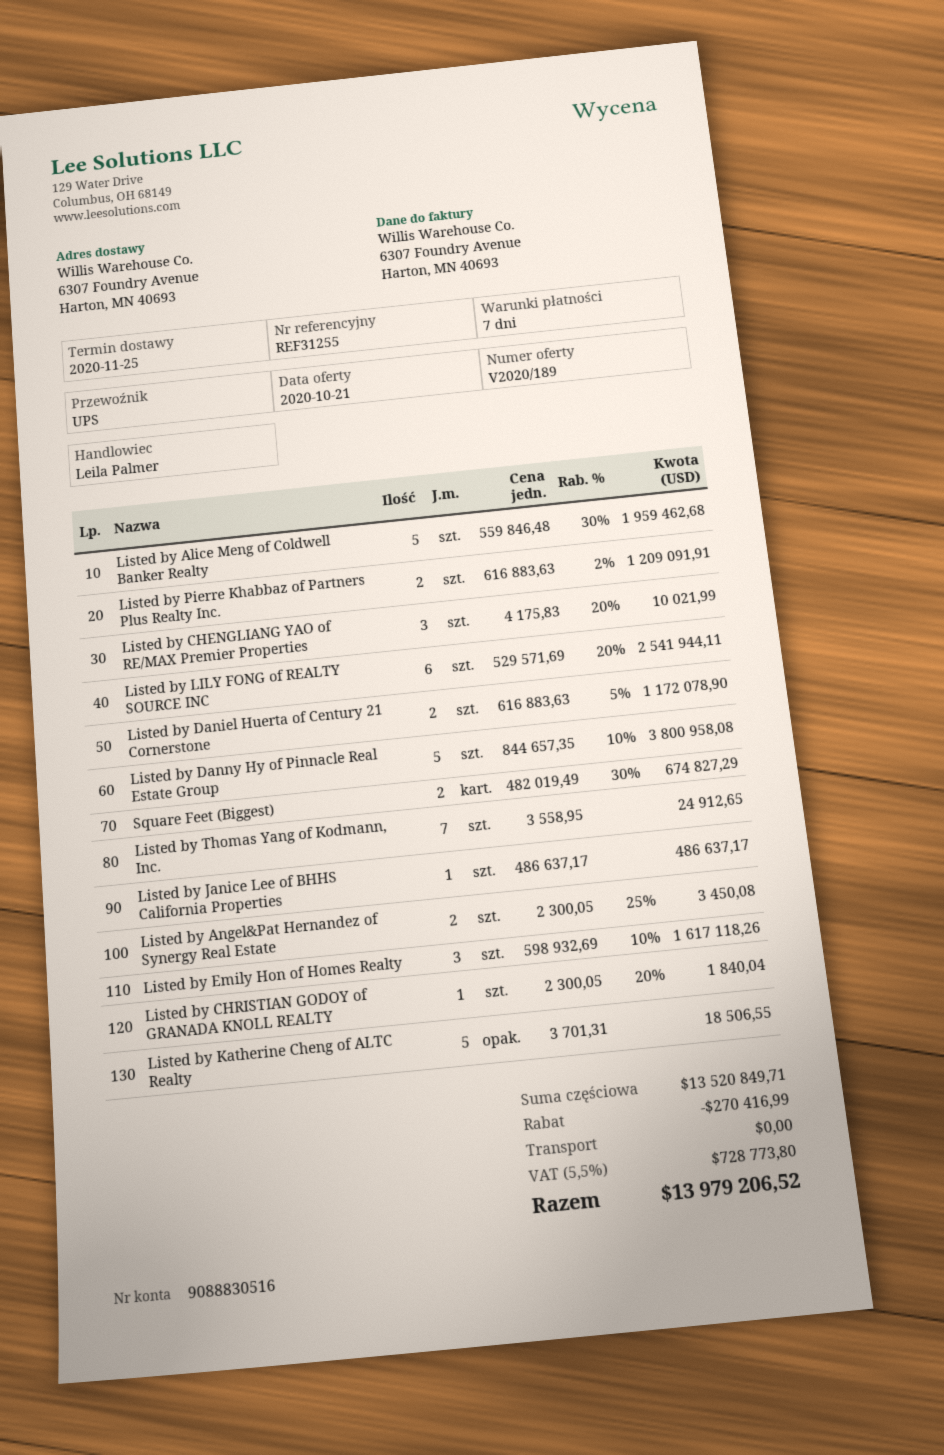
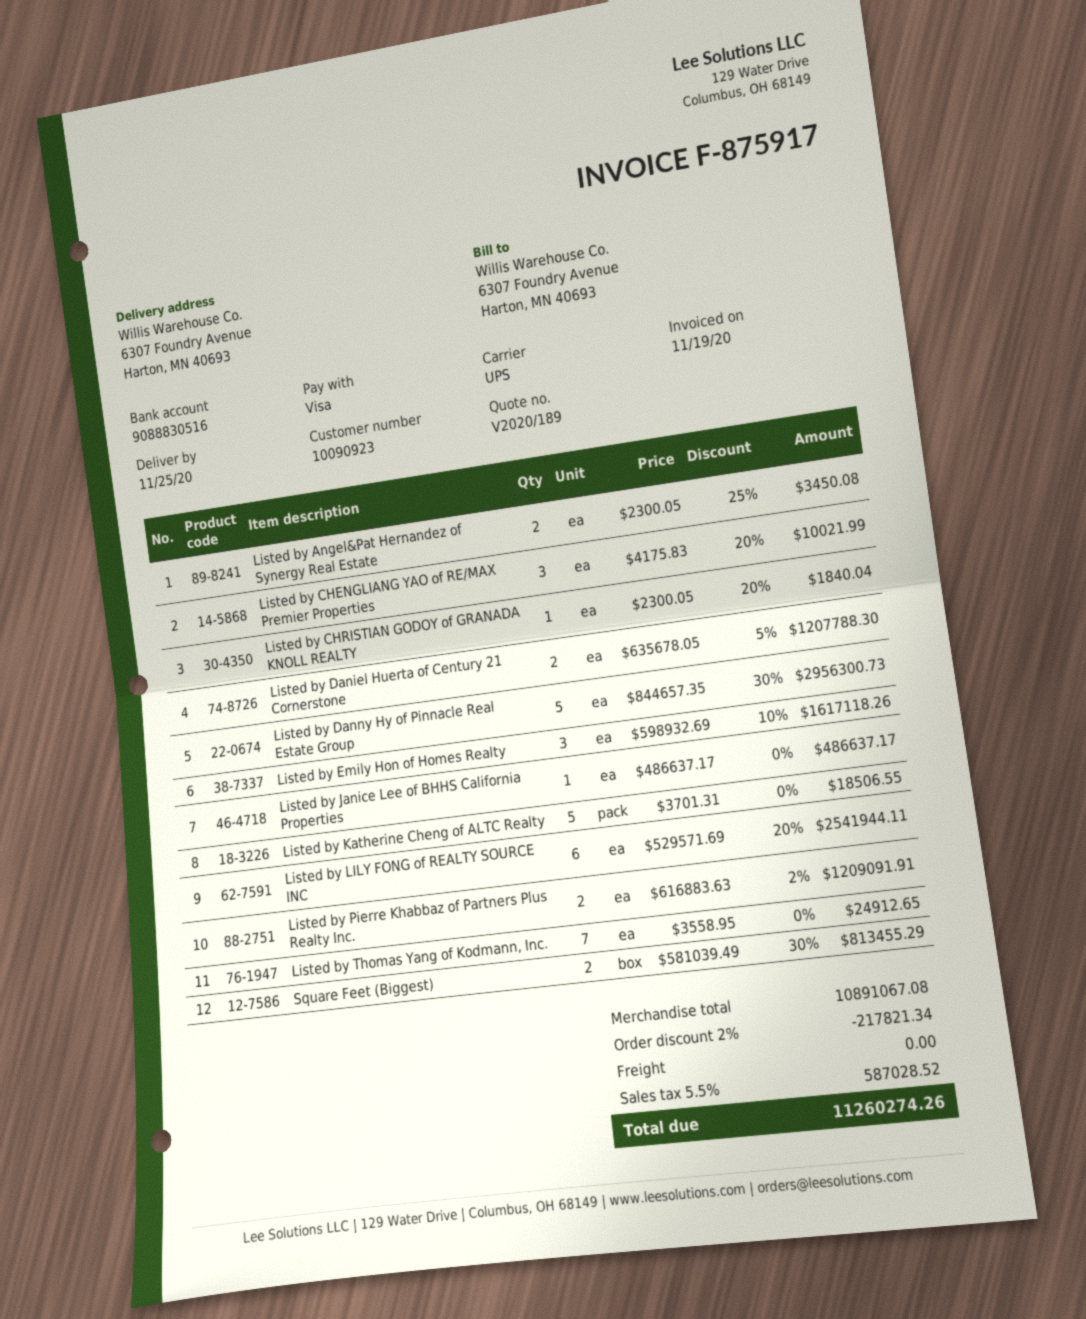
Listed by Alice Meng of Coldwell Banker Realty: 5 x 559846.48 - 30% = 1959462.68 -> none
Listed by Daniel Huerta of Century 21 Cornerstone: 2 x 616883.63 - 5% = 1172078.90 -> 2 x 635678.05 - 5% = 1207788.30
Listed by Danny Hy of Pinnacle Real Estate Group: 5 x 844657.35 - 10% = 3800958.08 -> 5 x 844657.35 - 30% = 2956300.73
Square Feet (Biggest): 2 x 482019.49 - 30% = 674827.29 -> 2 x 581039.49 - 30% = 813455.29
subtotal: 13520849.71 -> 10891067.08
discount: 270416.99 -> 217821.34
tax: 5.5% = 728773.80 -> 5.5% = 587028.52
total: 13979206.52 -> 11260274.26

